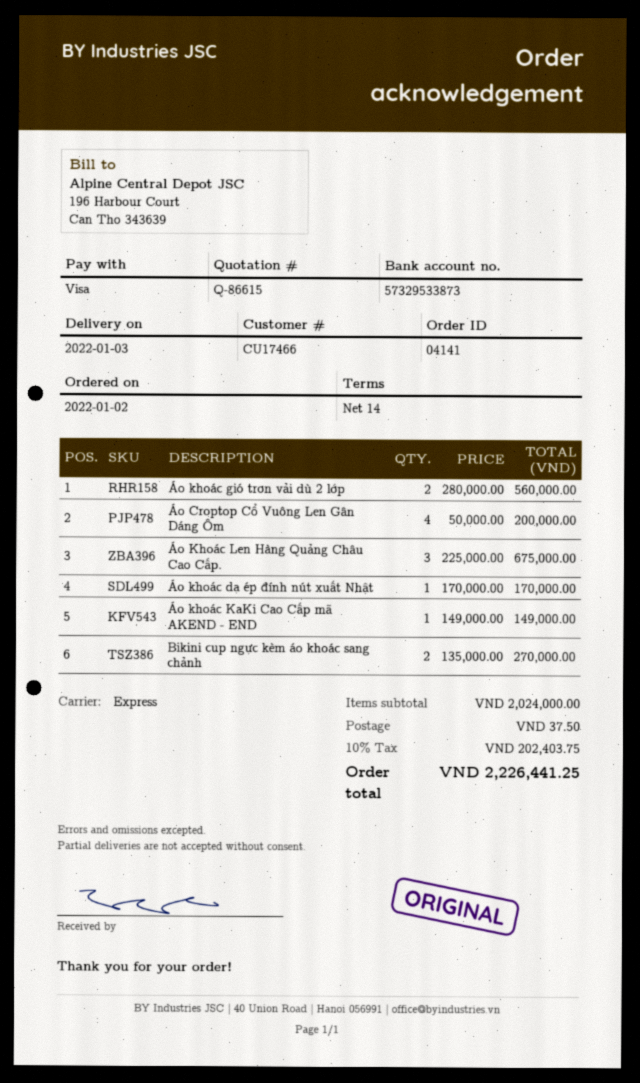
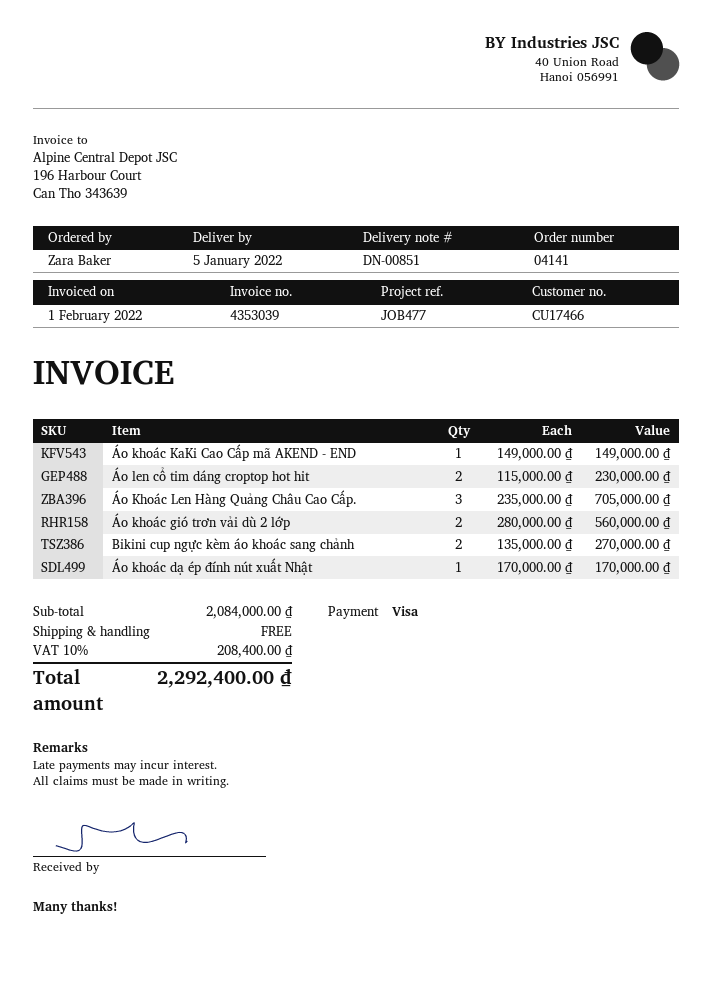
delivery date: 2022-01-03 -> 2022-01-05
Áo Croptop Cổ Vuông Len Gân Dáng Ôm: 4 x 50000.00 = 200000.00 -> none
Áo Khoác Len Hàng Quảng Châu Cao Cấp.: 3 x 225000.00 = 675000.00 -> 3 x 235000.00 = 705000.00
Áo len cổ tim dáng croptop hot hit: none -> 2 x 115000.00 = 230000.00
subtotal: 2024000.00 -> 2084000.00
shipping: 37.50 -> 0.00
tax: 10% = 202403.75 -> 10% = 208400.00
total: 2226441.25 -> 2292400.00

